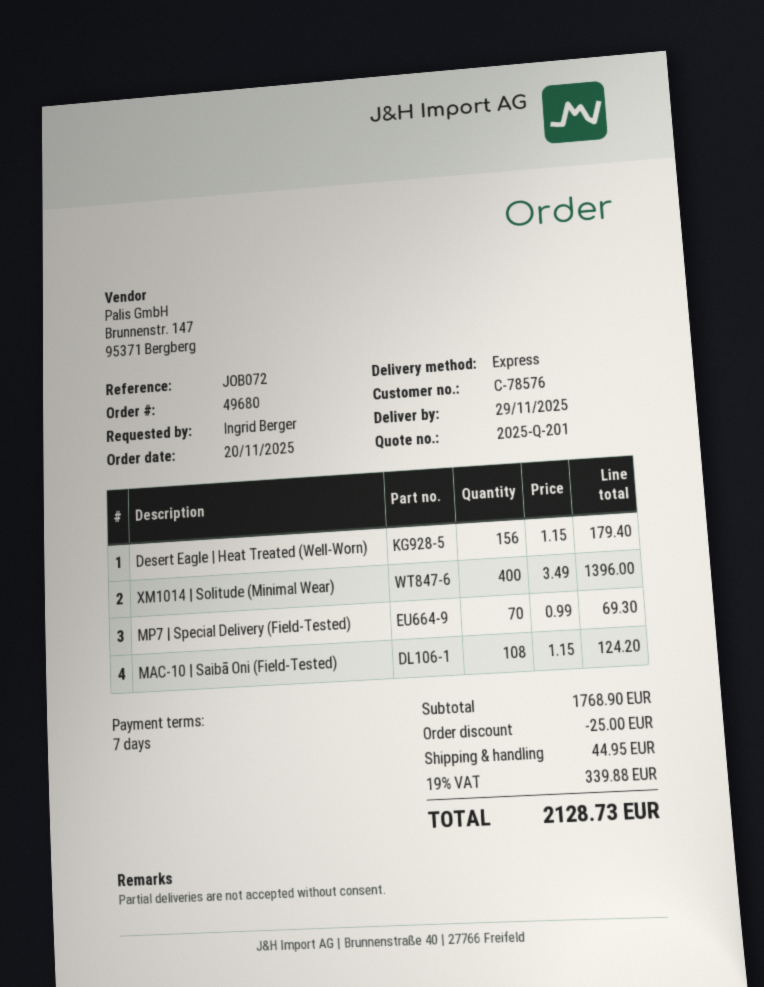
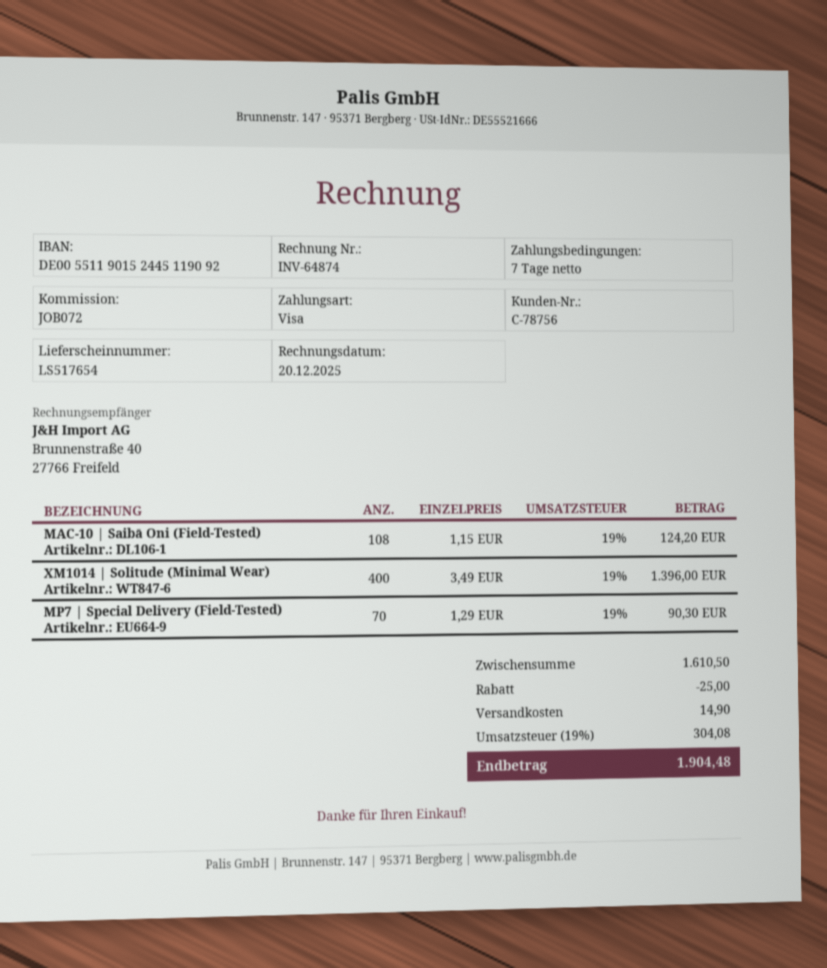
customer number: C-78576 -> C-78756
Desert Eagle | Heat Treated (Well-Worn): 156 x 1.15 = 179.40 -> none
MP7 | Special Delivery (Field-Tested): 70 x 0.99 = 69.30 -> 70 x 1.29 = 90.30
subtotal: 1768.90 -> 1610.50
shipping: 44.95 -> 14.90
tax: 19% = 339.88 -> 19% = 304.08
total: 2128.73 -> 1904.48

